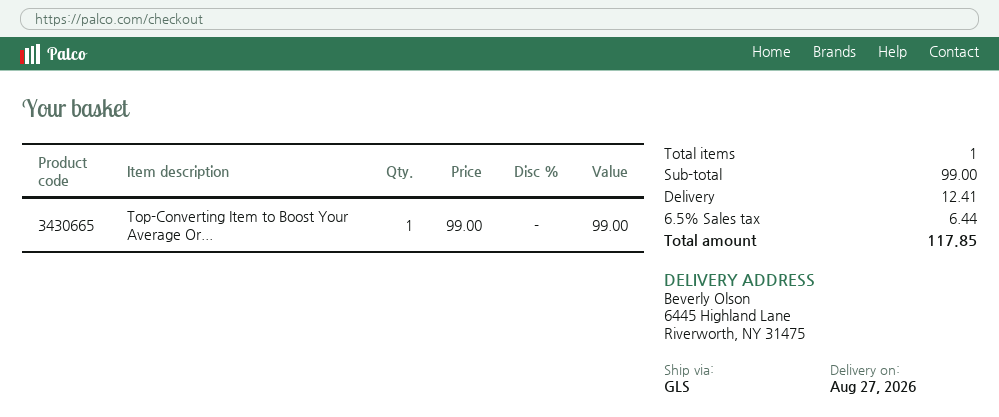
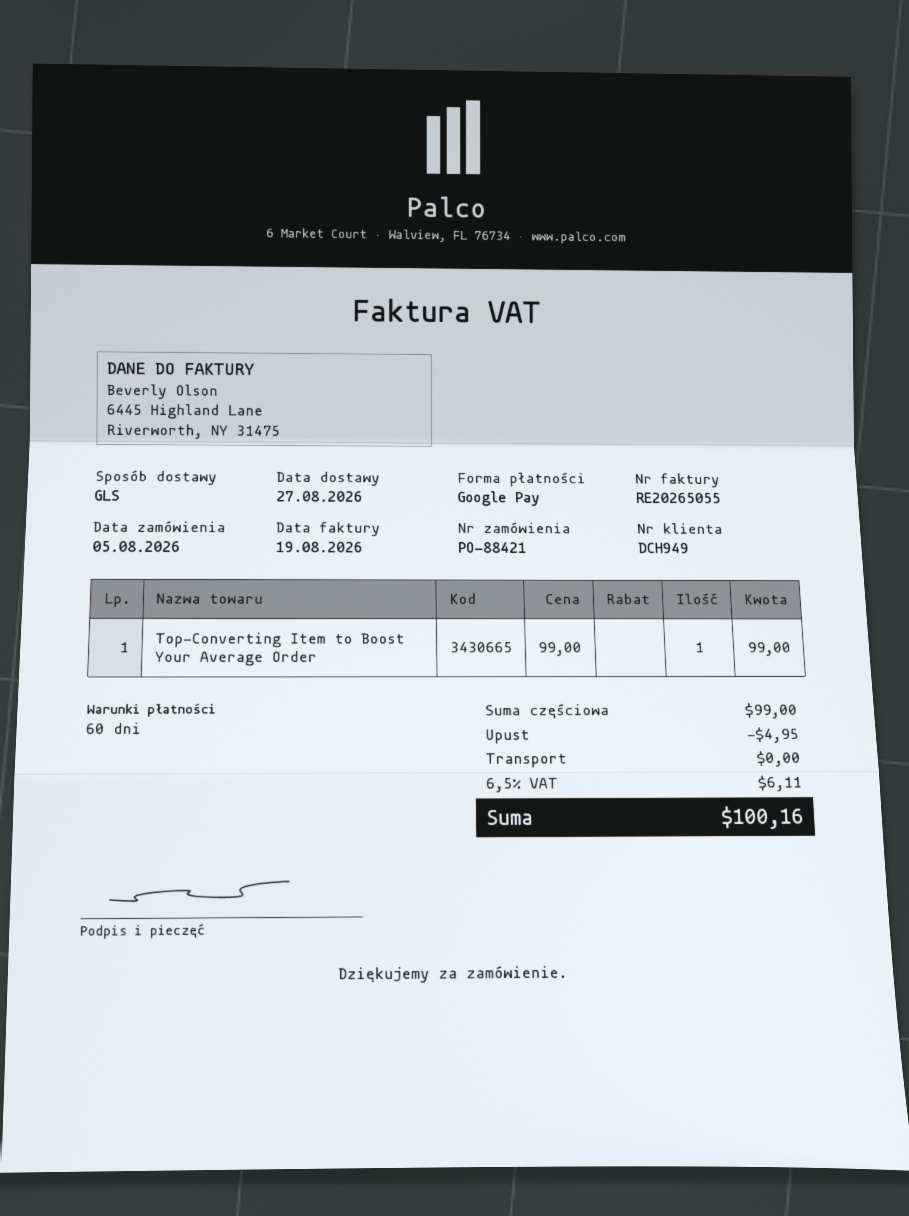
discount: none -> 4.95
shipping: 12.41 -> 0.00
tax: 6.5% = 6.44 -> 6.5% = 6.11
total: 117.85 -> 100.16

